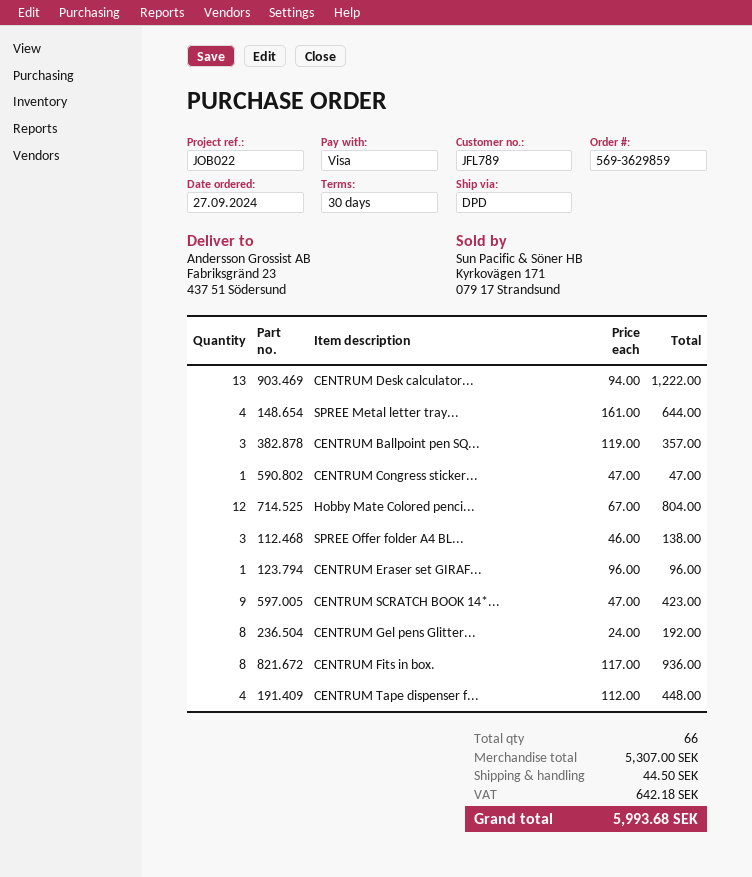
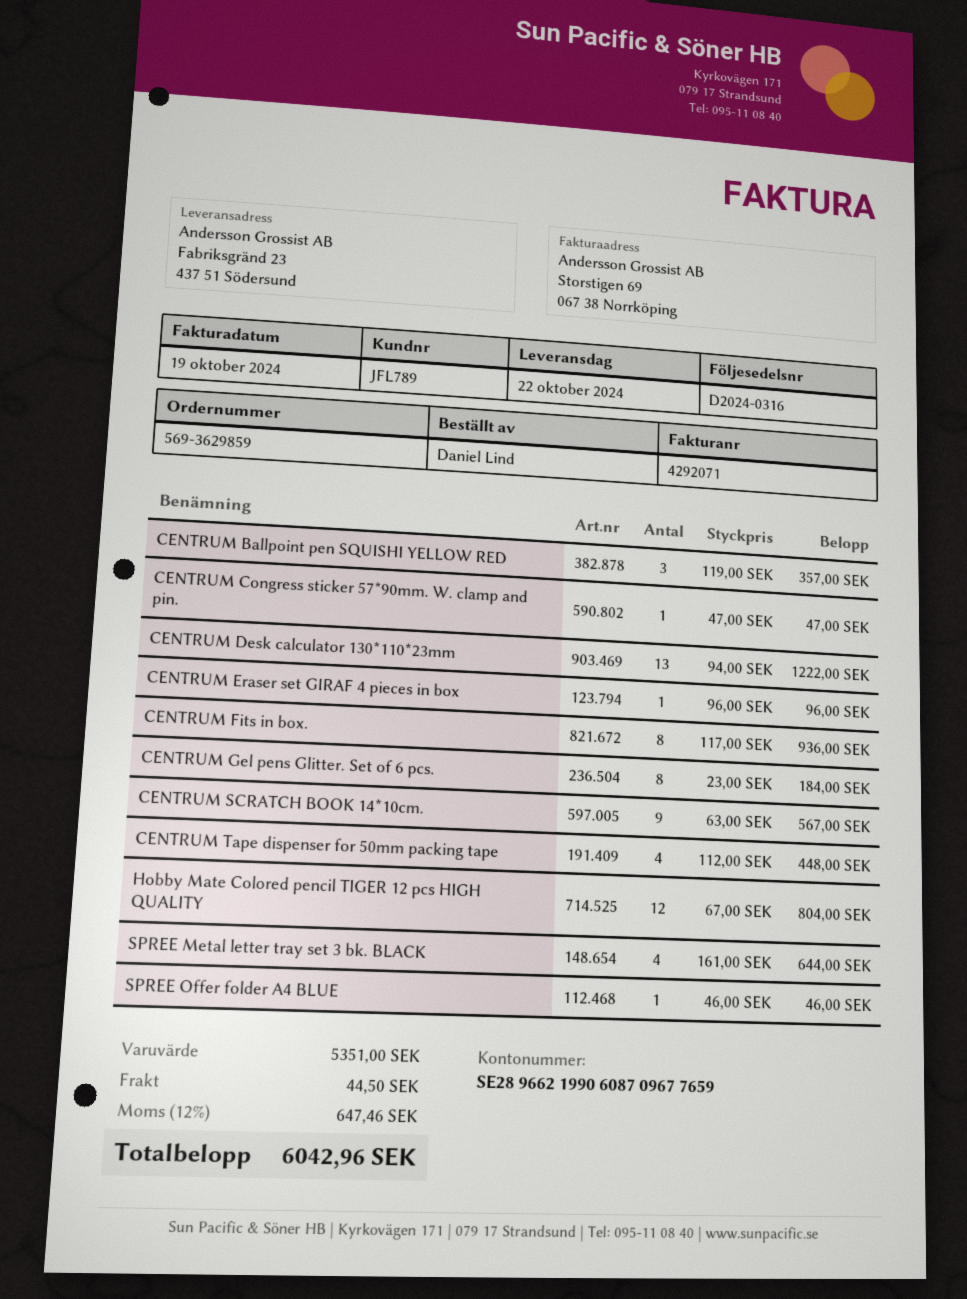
SPREE Offer folder A4 BL...: 3 x 46.00 = 138.00 -> 1 x 46.00 = 46.00
CENTRUM SCRATCH BOOK 14*...: 9 x 47.00 = 423.00 -> 9 x 63.00 = 567.00
CENTRUM Gel pens Glitter...: 8 x 24.00 = 192.00 -> 8 x 23.00 = 184.00
subtotal: 5307.00 -> 5351.00
tax: 642.18 -> 647.46
total: 5993.68 -> 6042.96

